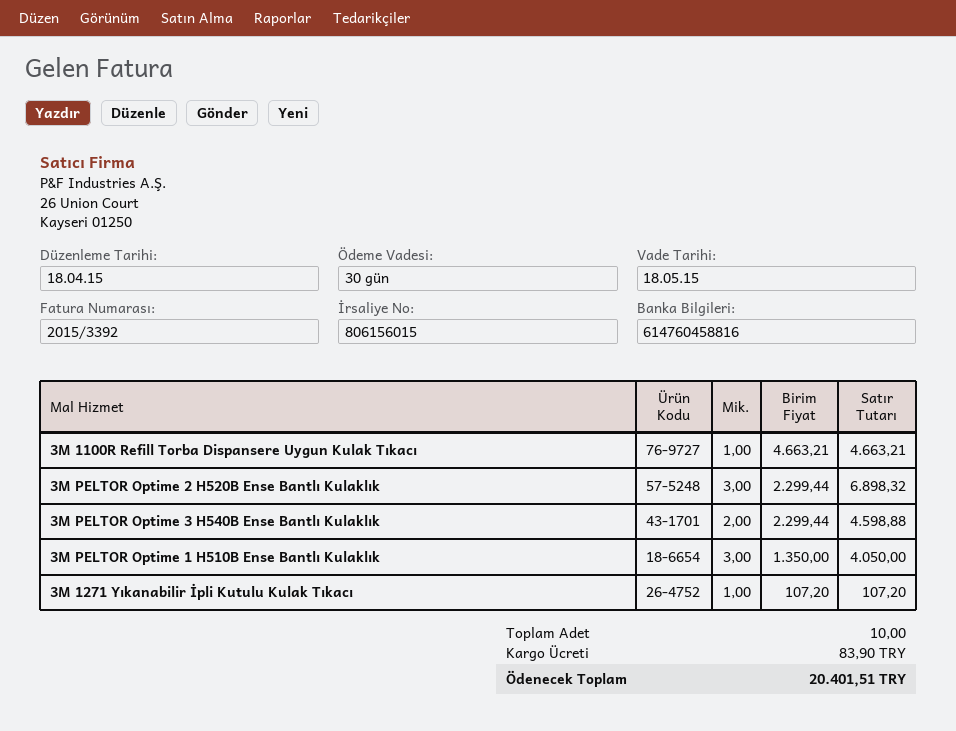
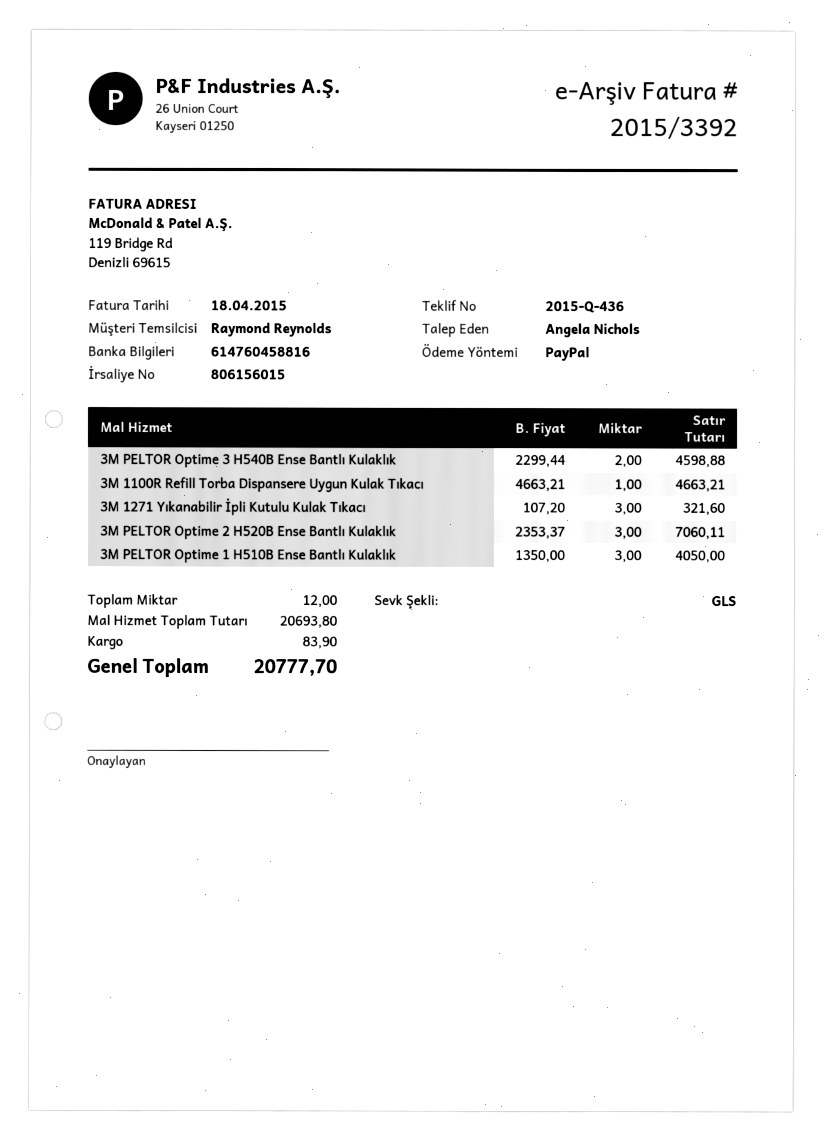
3M PELTOR Optime 2 H520B Ense Bantlı Kulaklık: 3 x 2299.44 = 6898.32 -> 3 x 2353.37 = 7060.11
3M 1271 Yıkanabilir İpli Kutulu Kulak Tıkacı: 1 x 107.20 = 107.20 -> 3 x 107.20 = 321.60
total quantity: 10 -> 12
total: 20401.51 -> 20777.70

